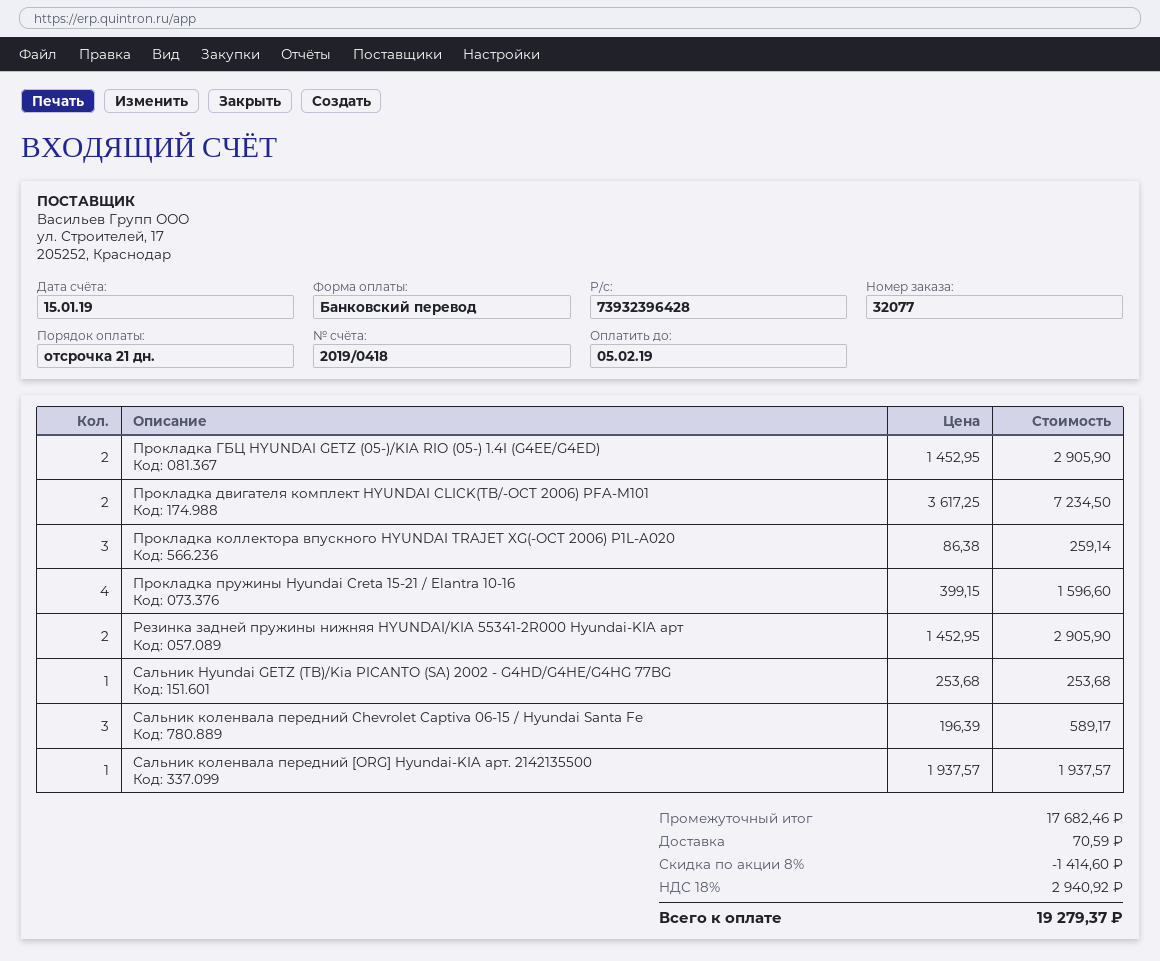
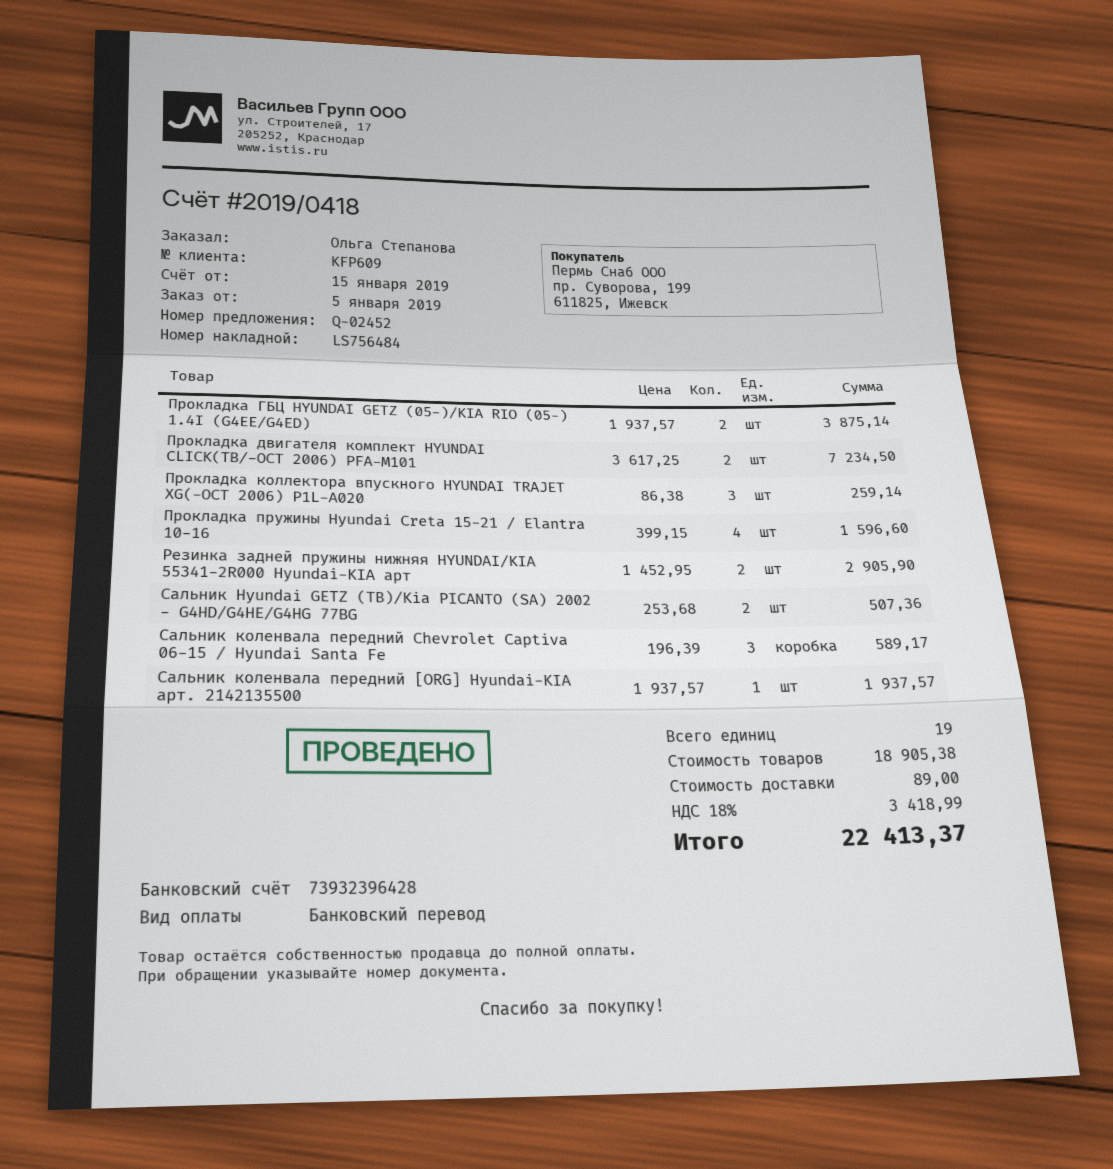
Прокладка ГБЦ HYUNDAI GETZ (05-)/KIA RIO (05-) 1.4I (G4EE/G4ED): 2 x 1452.95 = 2905.90 -> 2 x 1937.57 = 3875.14
Сальник Hyundai GETZ (TB)/Kia PICANTO (SA) 2002 - G4HD/G4HE/G4HG 77BG: 1 x 253.68 = 253.68 -> 2 x 253.68 = 507.36
subtotal: 17682.46 -> 18905.38
discount: 8% = 1414.60 -> none
shipping: 70.59 -> 89.00
tax: 18% = 2940.92 -> 18% = 3418.99
total: 19279.37 -> 22413.37

